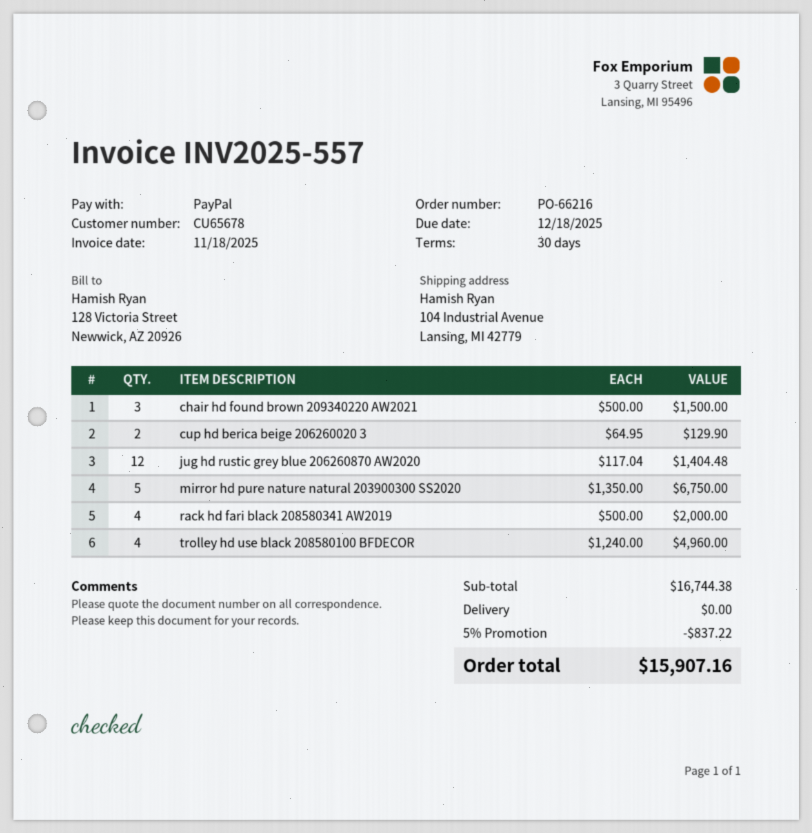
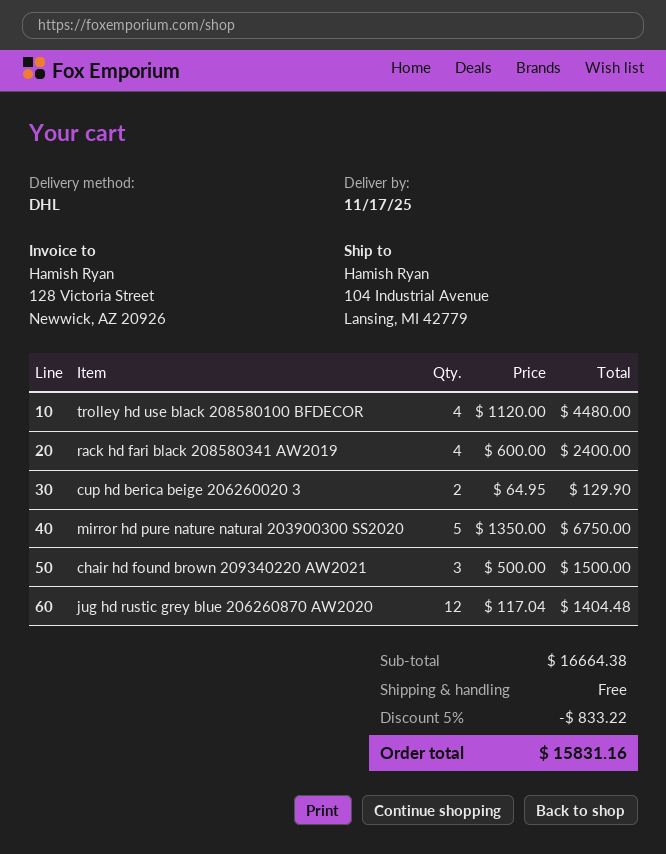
rack hd fari black 208580341 AW2019: 4 x 500.00 = 2000.00 -> 4 x 600.00 = 2400.00
trolley hd use black 208580100 BFDECOR: 4 x 1240.00 = 4960.00 -> 4 x 1120.00 = 4480.00
subtotal: 16744.38 -> 16664.38
discount: 5% = 837.22 -> 5% = 833.22
total: 15907.16 -> 15831.16

